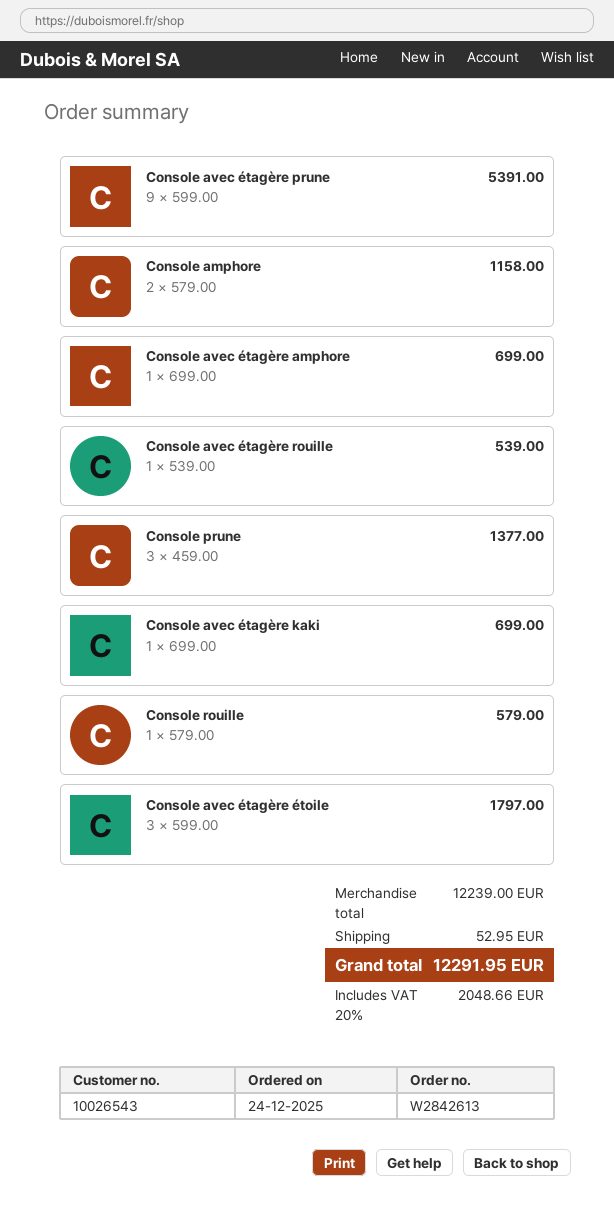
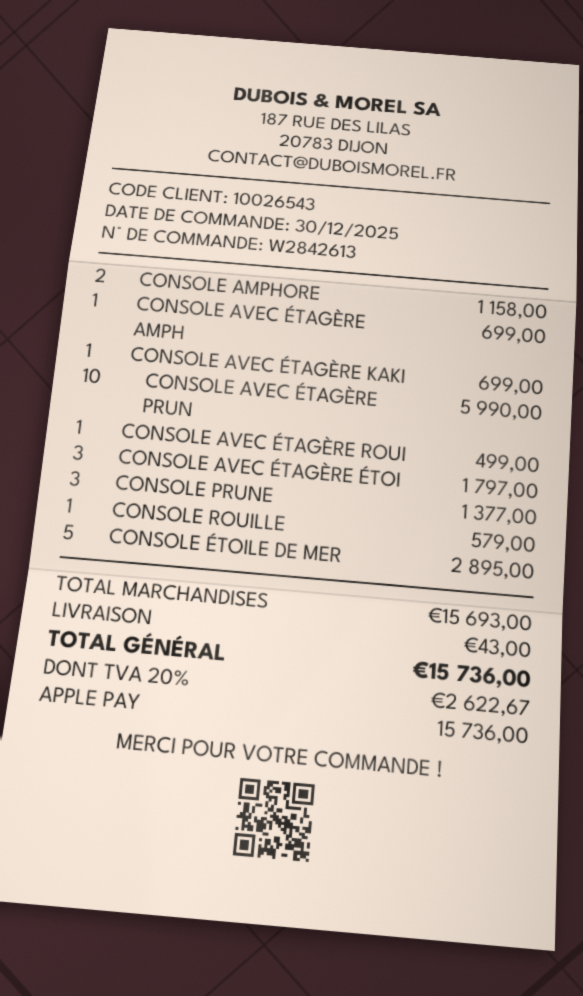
order date: 2025-12-24 -> 2025-12-30
Console avec étagère prune: 9 for 5391.00 -> 10 for 5990.00
Console avec étagère rouille: 1 for 539.00 -> 1 for 499.00
CONSOLE ÉTOILE DE MER: none -> 5 for 2895.00
subtotal: 12239.00 -> 15693.00
shipping: 52.95 -> 43.00
tax: 20% = 2048.66 -> 20% = 2622.67
total: 12291.95 -> 15736.00

